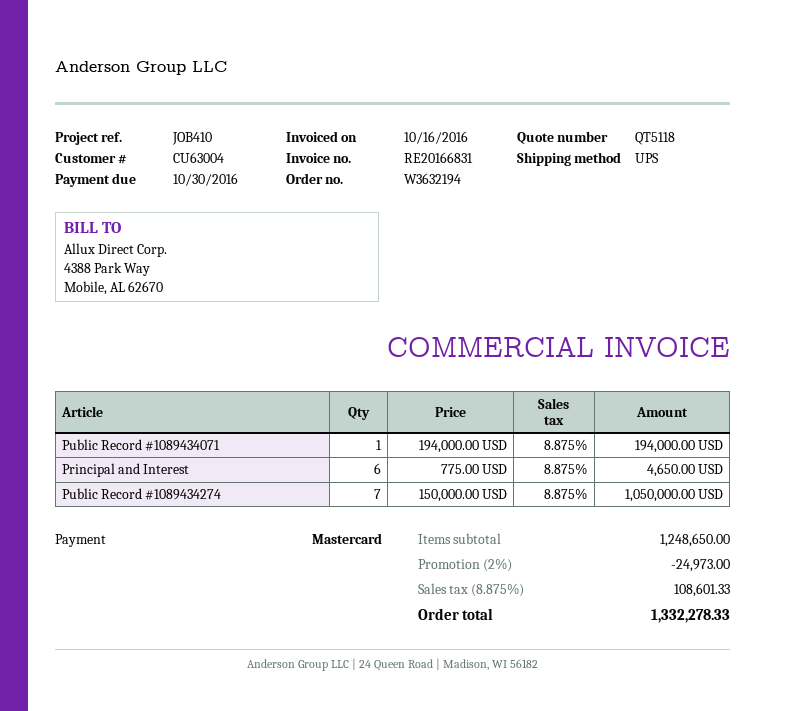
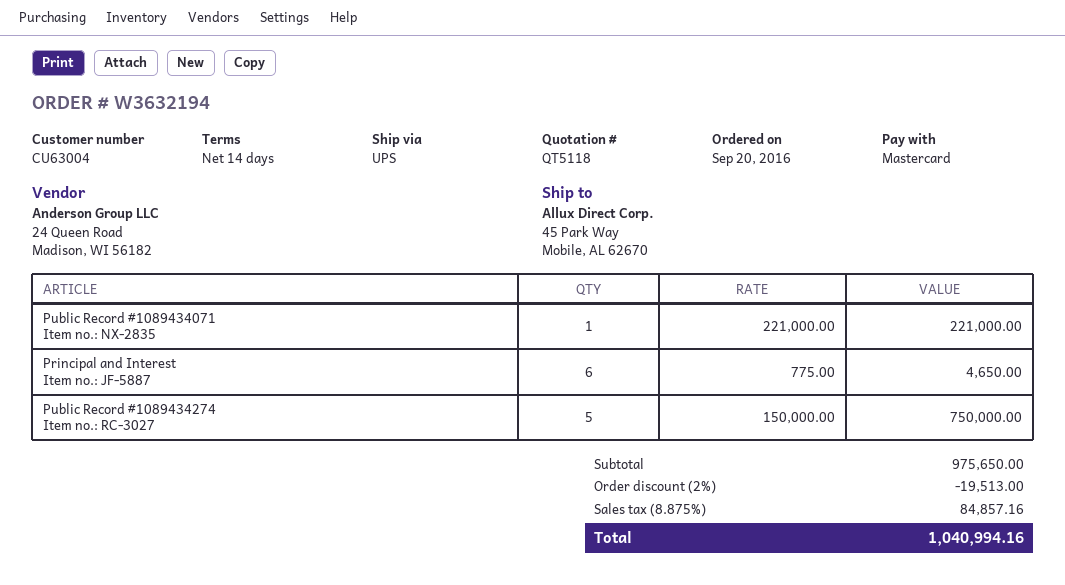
Public Record #1089434071: 1 x 194000.00 = 194000.00 -> 1 x 221000.00 = 221000.00
Public Record #1089434274: 7 x 150000.00 = 1050000.00 -> 5 x 150000.00 = 750000.00
subtotal: 1248650.00 -> 975650.00
discount: 2% = 24973.00 -> 2% = 19513.00
tax: 8.875% = 108601.33 -> 8.875% = 84857.16
total: 1332278.33 -> 1040994.16

